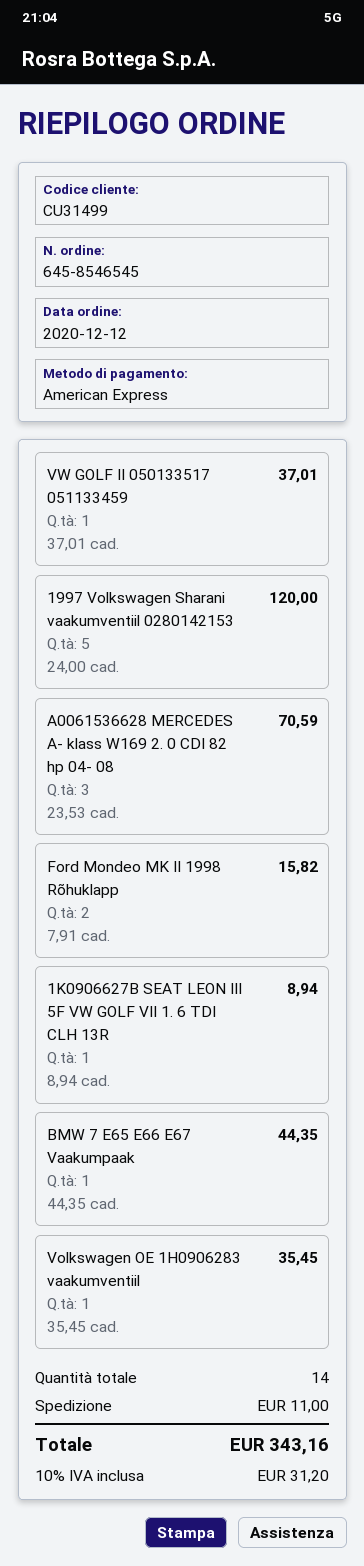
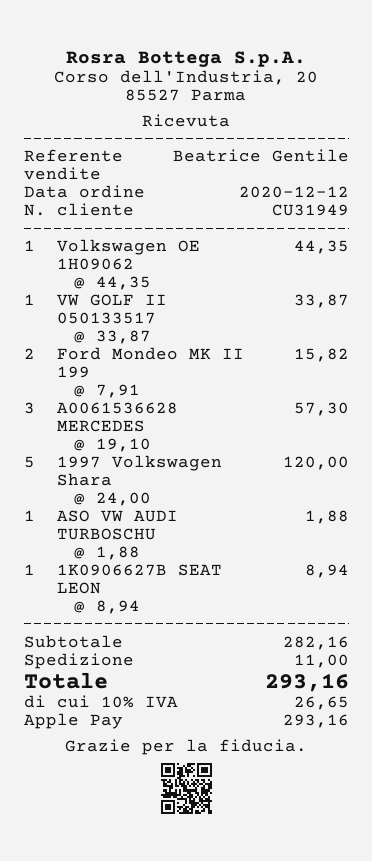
customer number: CU31499 -> CU31949
payment method: American Express -> Apple Pay
VW GOLF II 050133517 051133459: 1 x 37.01 = 37.01 -> 1 x 33.87 = 33.87
A0061536628 MERCEDES A- klass W169 2. 0 CDI 82 hp 04- 08: 3 x 23.53 = 70.59 -> 3 x 19.10 = 57.30
BMW 7 E65 E66 E67 Vaakumpaak: 1 x 44.35 = 44.35 -> none
Volkswagen OE 1H0906283 vaakumventiil: 1 x 35.45 = 35.45 -> 1 x 44.35 = 44.35
ASO VW AUDI TURBOSCHU: none -> 1 x 1.88 = 1.88
tax: 10% = 31.20 -> 10% = 26.65
total: 343.16 -> 293.16

